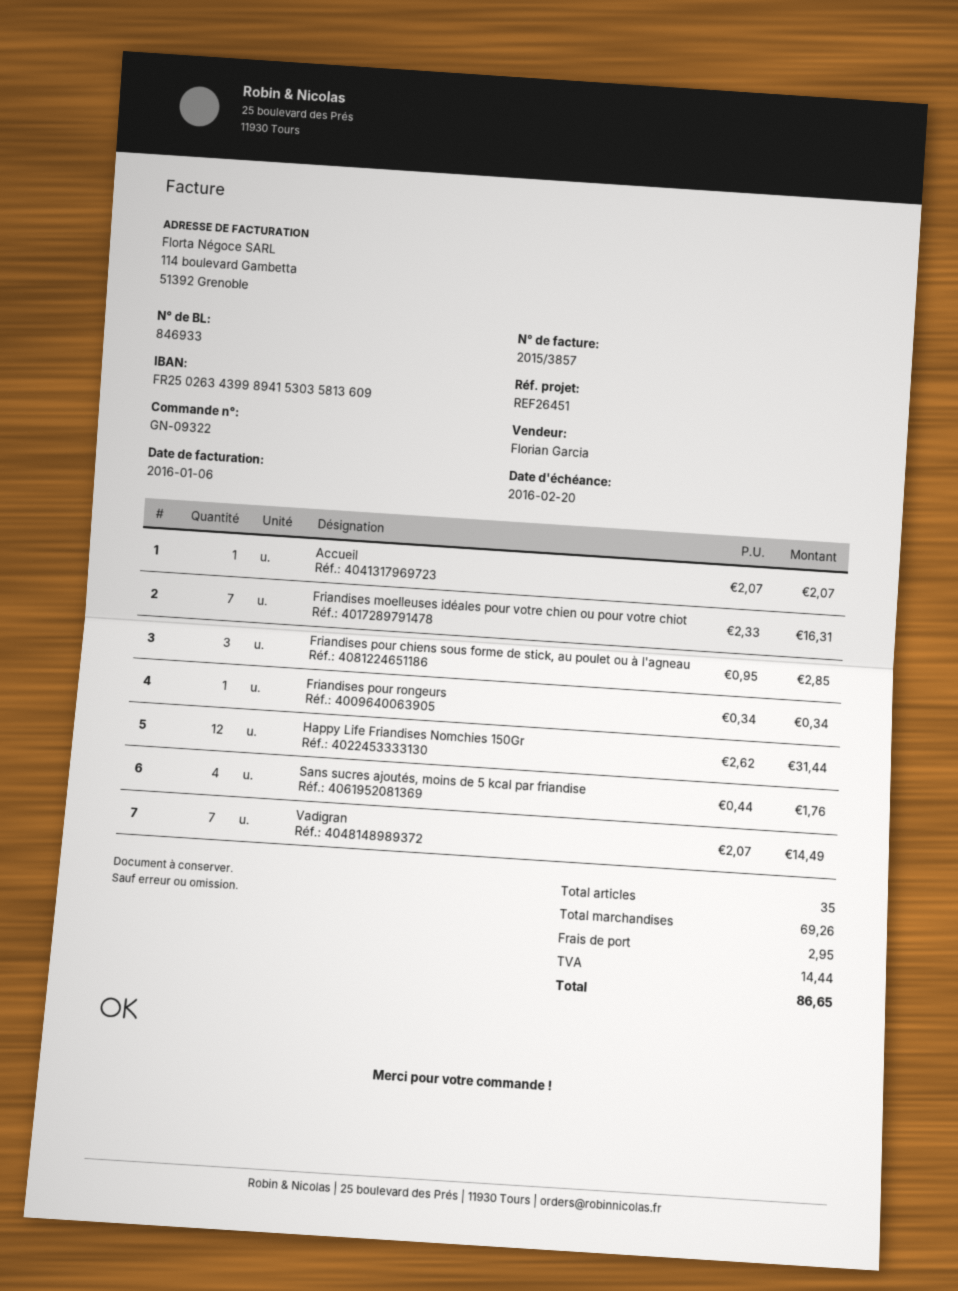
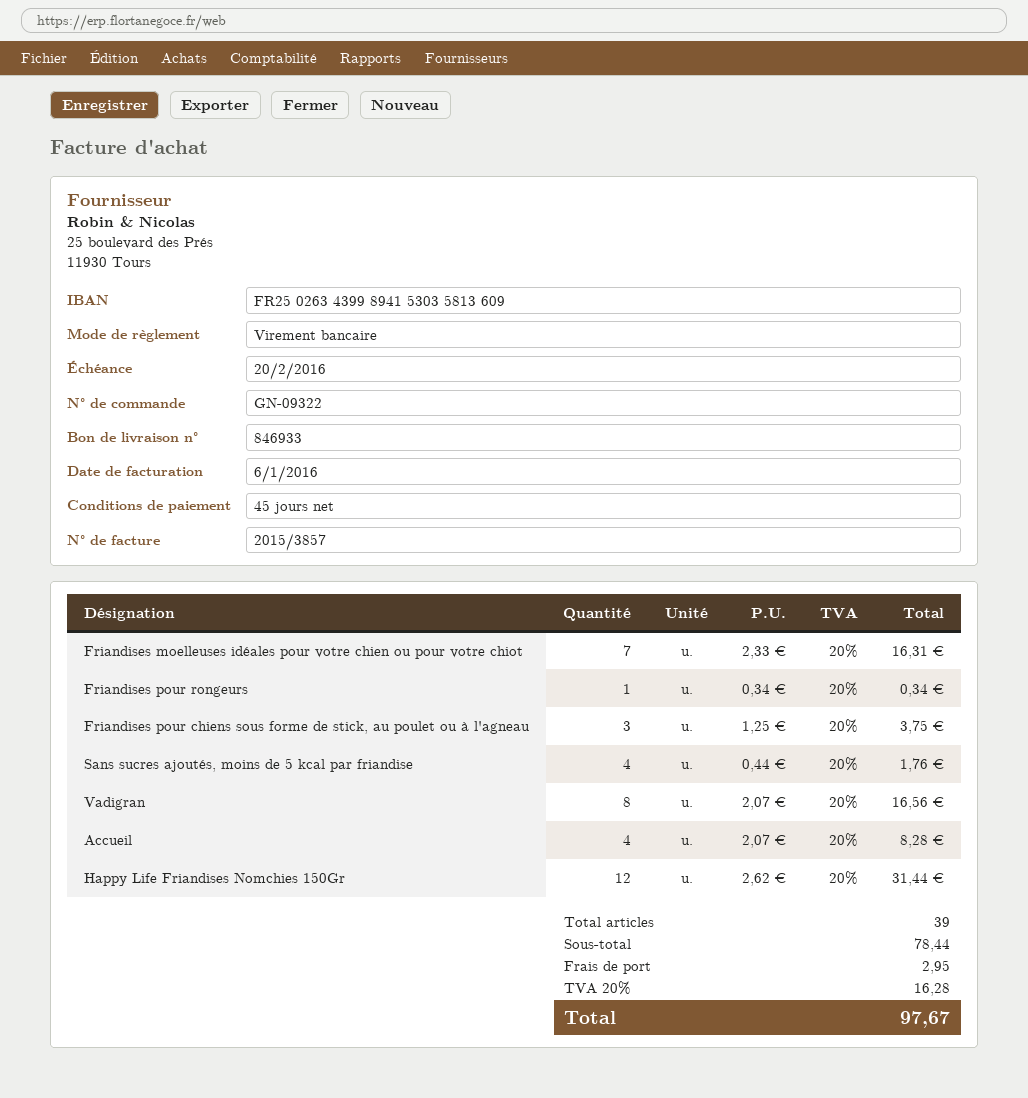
Accueil: 1 x 2.07 = 2.07 -> 4 x 2.07 = 8.28
Friandises pour chiens sous forme de stick, au poulet ou à l'agneau: 3 x 0.95 = 2.85 -> 3 x 1.25 = 3.75
Vadigran: 7 x 2.07 = 14.49 -> 8 x 2.07 = 16.56
total quantity: 35 -> 39
subtotal: 69.26 -> 78.44
tax: 14.44 -> 16.28
total: 86.65 -> 97.67

